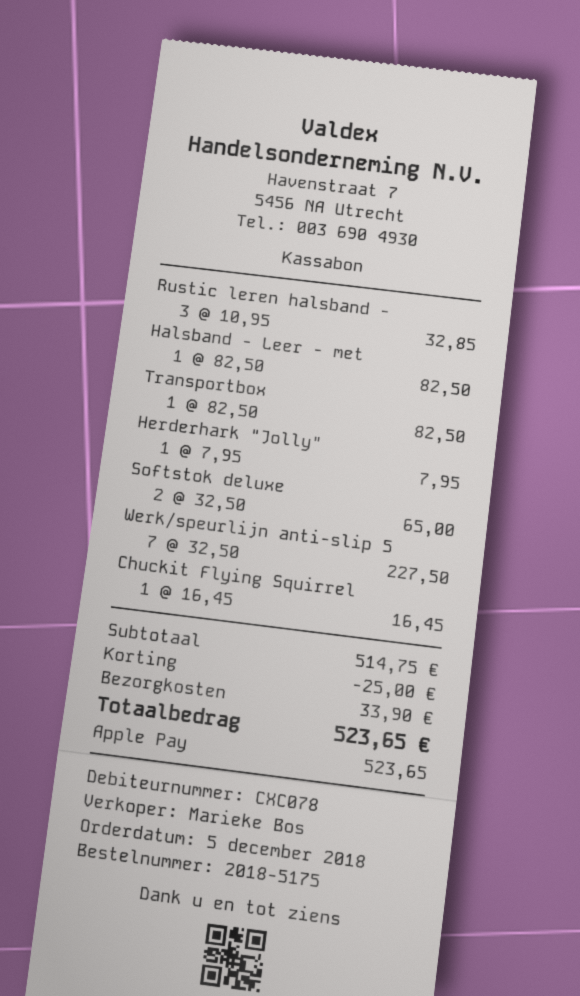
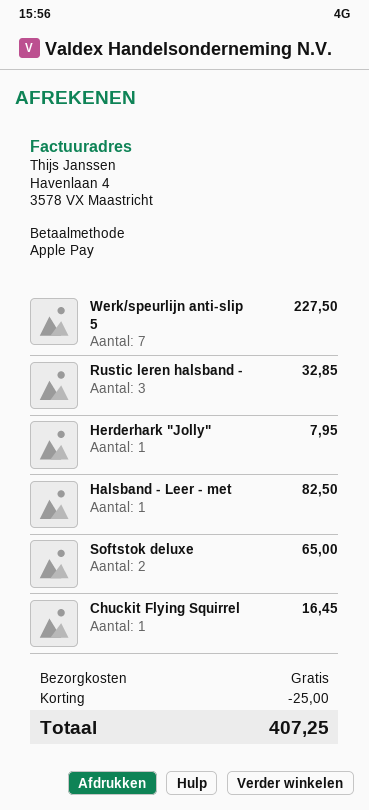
Transportbox: 1 for 82.50 -> none
shipping: 33.90 -> 0.00
total: 523.65 -> 407.25

